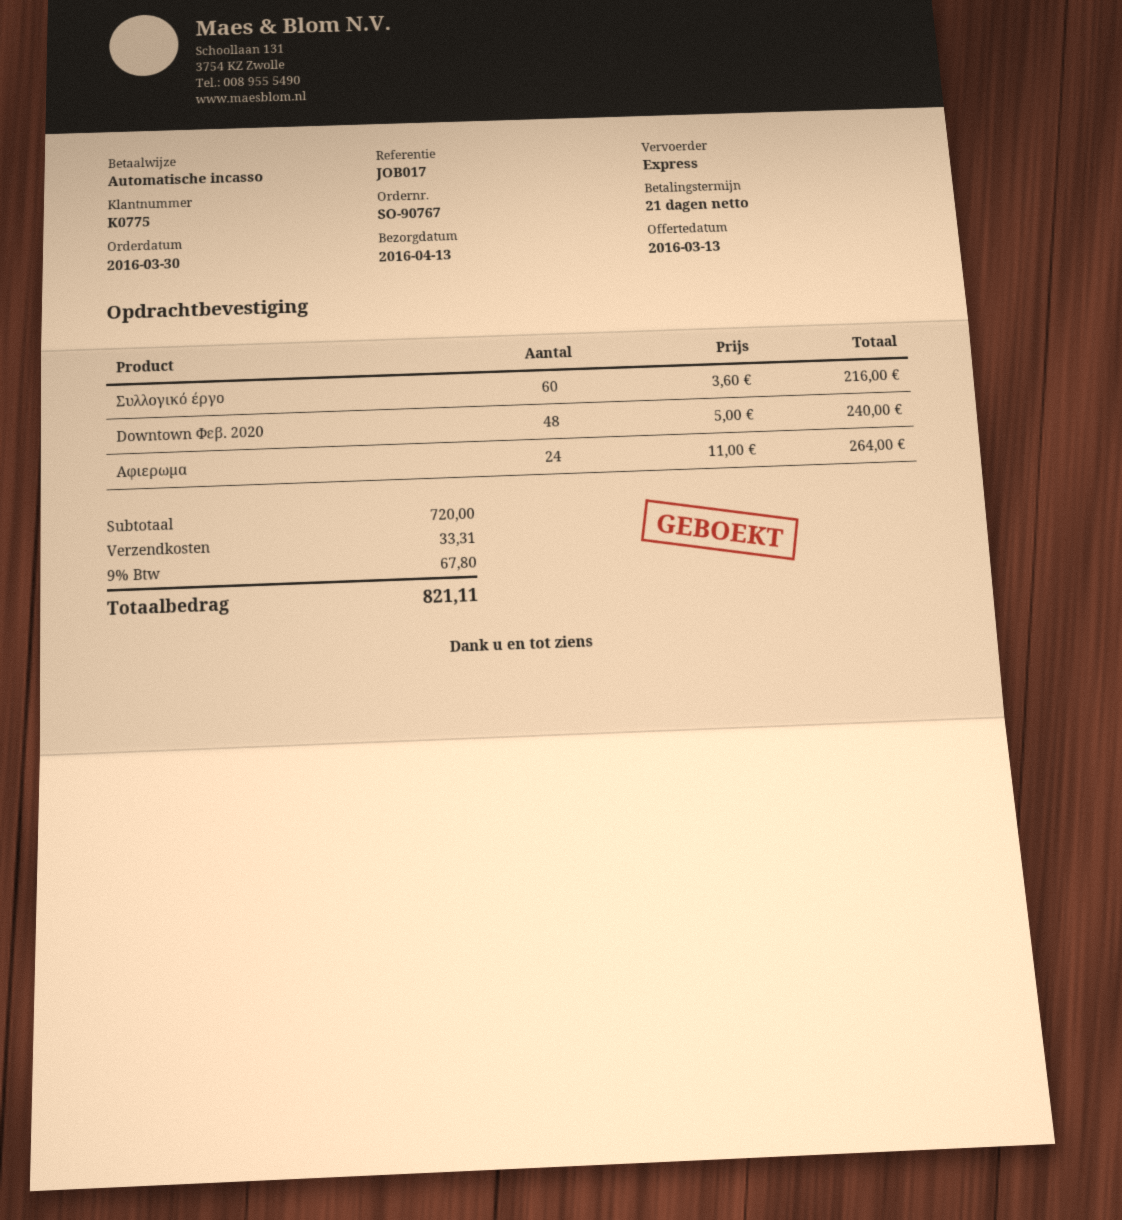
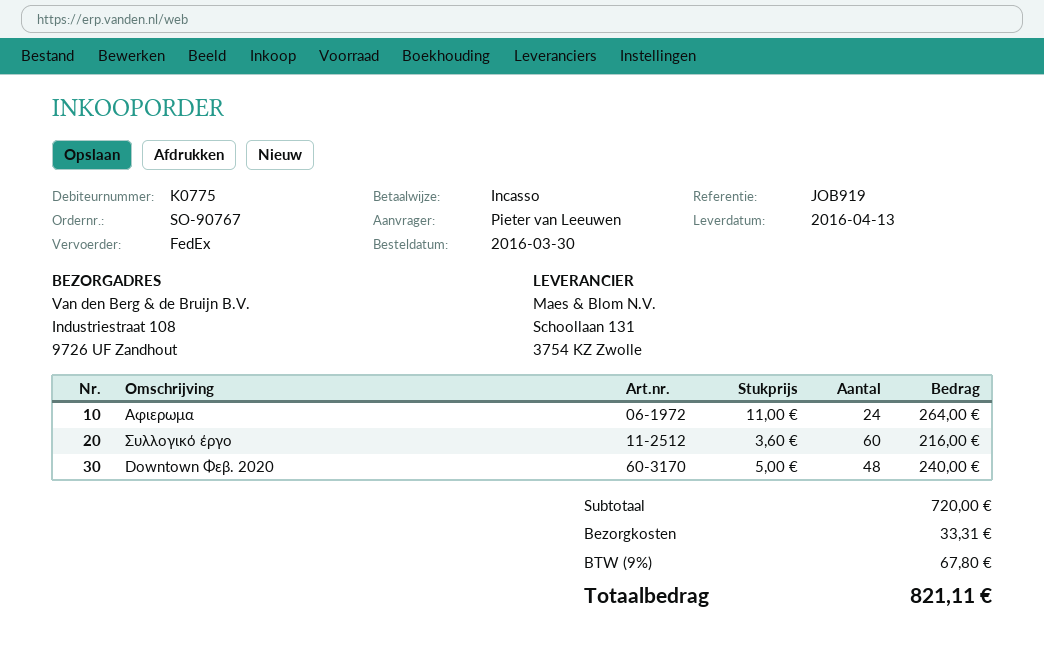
reference: JOB017 -> JOB919
shipping method: express -> FedEx

